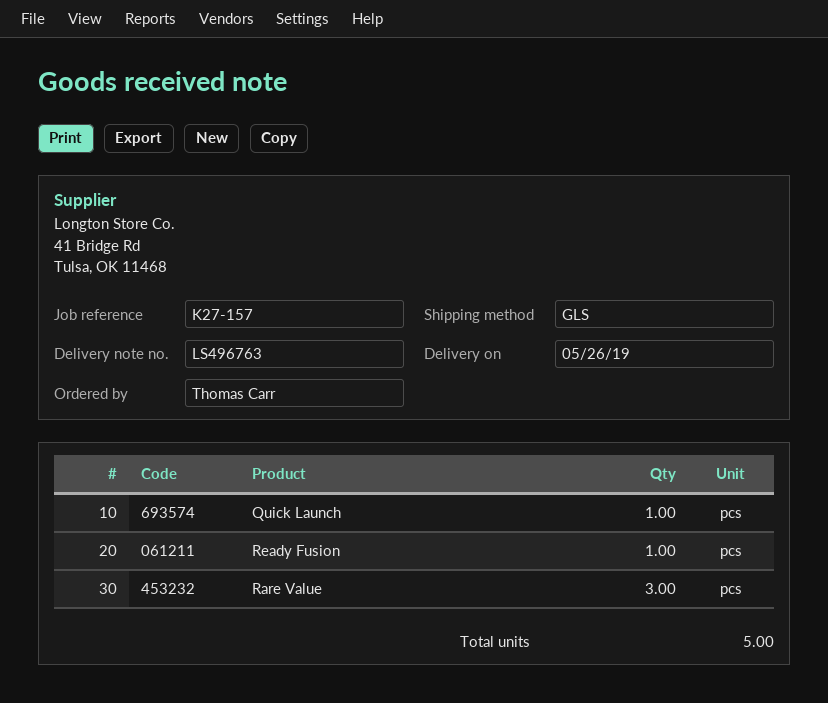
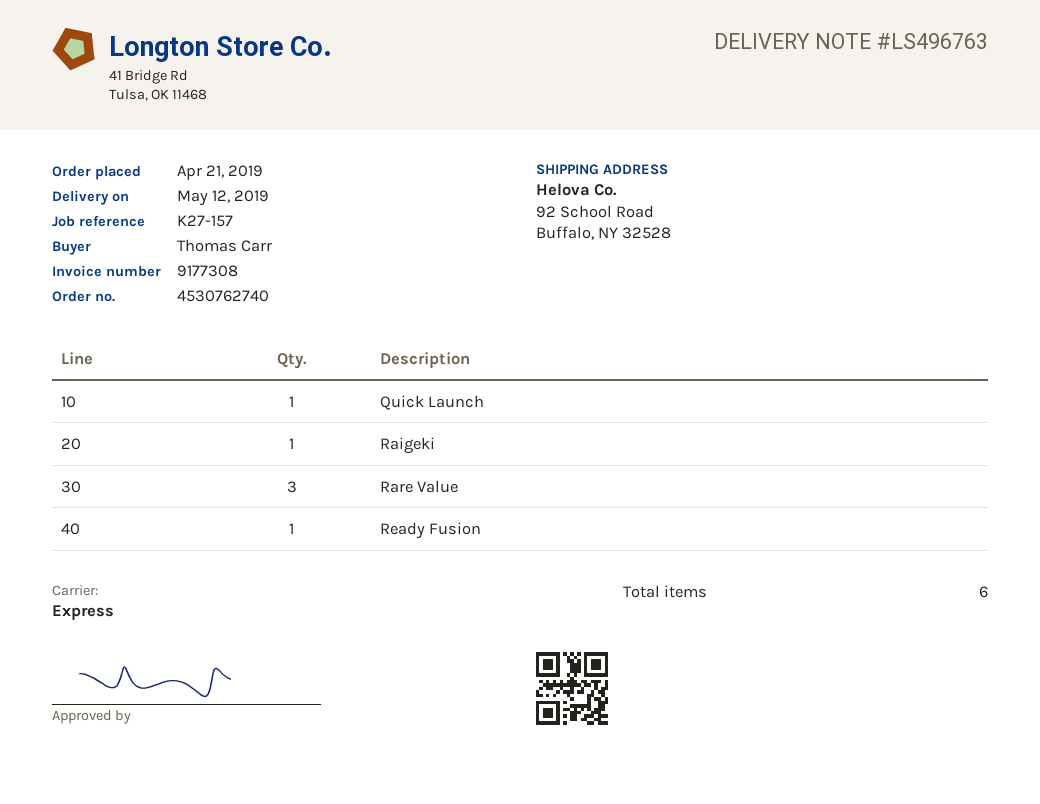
delivery date: 2019-05-26 -> 2019-05-12
shipping method: GLS -> express
Raigeki: none -> 1
total quantity: 5 -> 6

